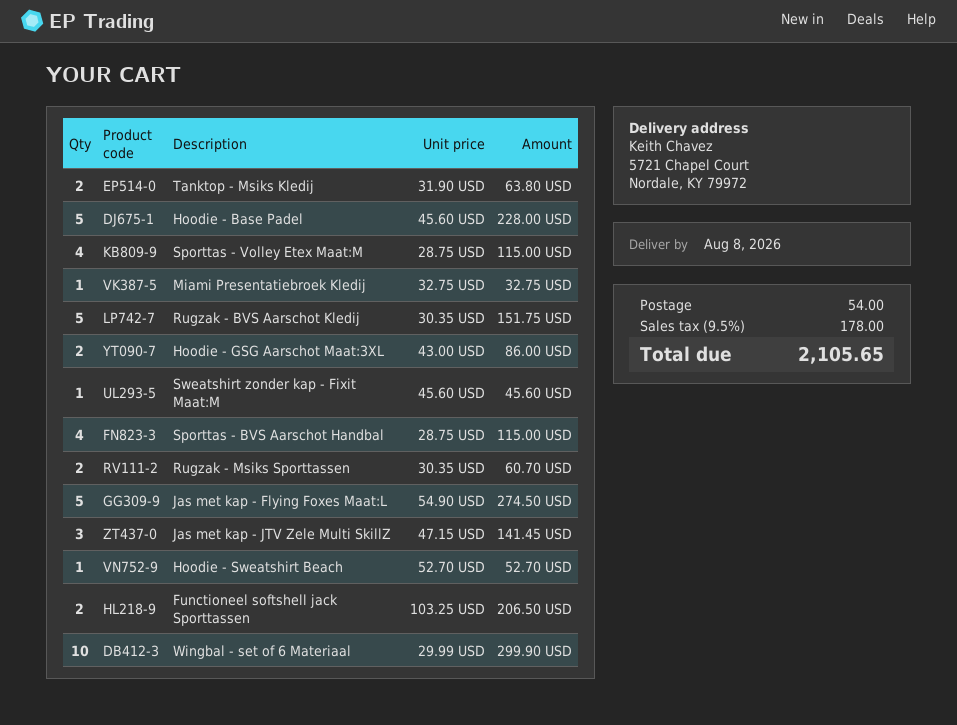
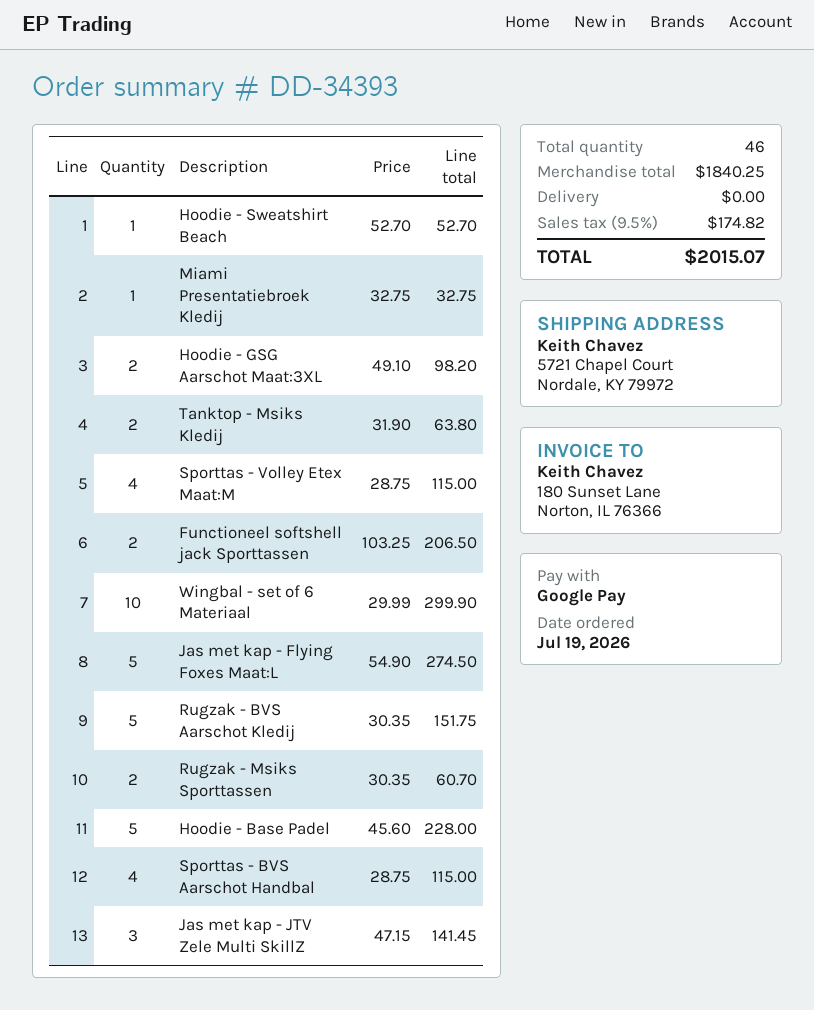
Hoodie - GSG Aarschot Maat:3XL: 2 x 43.00 = 86.00 -> 2 x 49.10 = 98.20
Sweatshirt zonder kap - Fixit Maat:M: 1 x 45.60 = 45.60 -> none
shipping: 54.00 -> 0.00
tax: 9.5% = 178.00 -> 9.5% = 174.82
total: 2105.65 -> 2015.07

